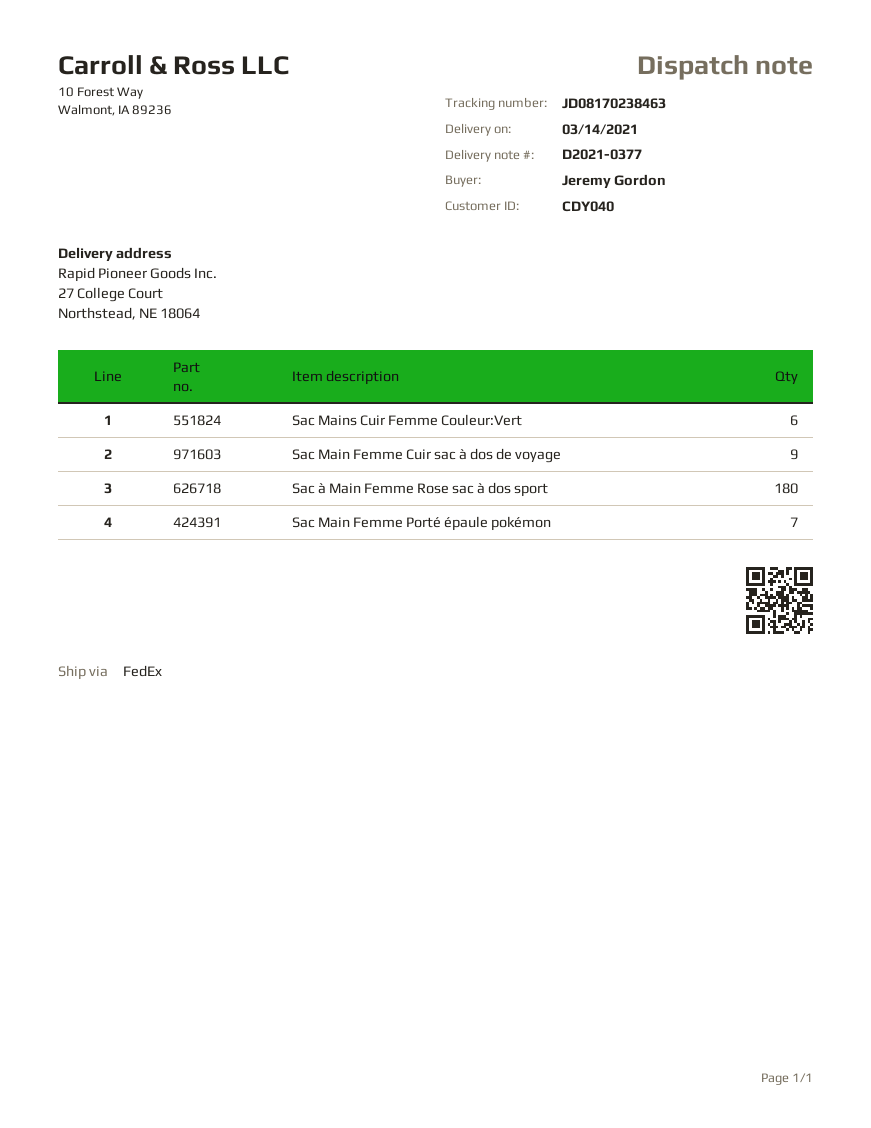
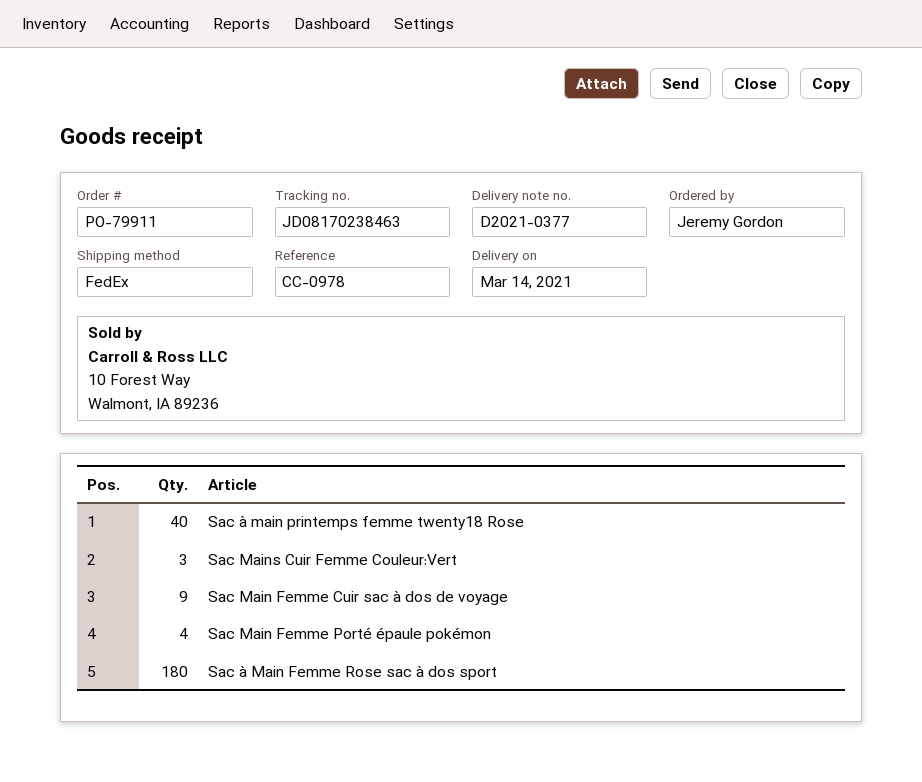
Sac Mains Cuir Femme Couleur:Vert: 6 -> 3
Sac Main Femme Porté épaule pokémon: 7 -> 4
Sac à main printemps femme twenty18 Rose: none -> 40

